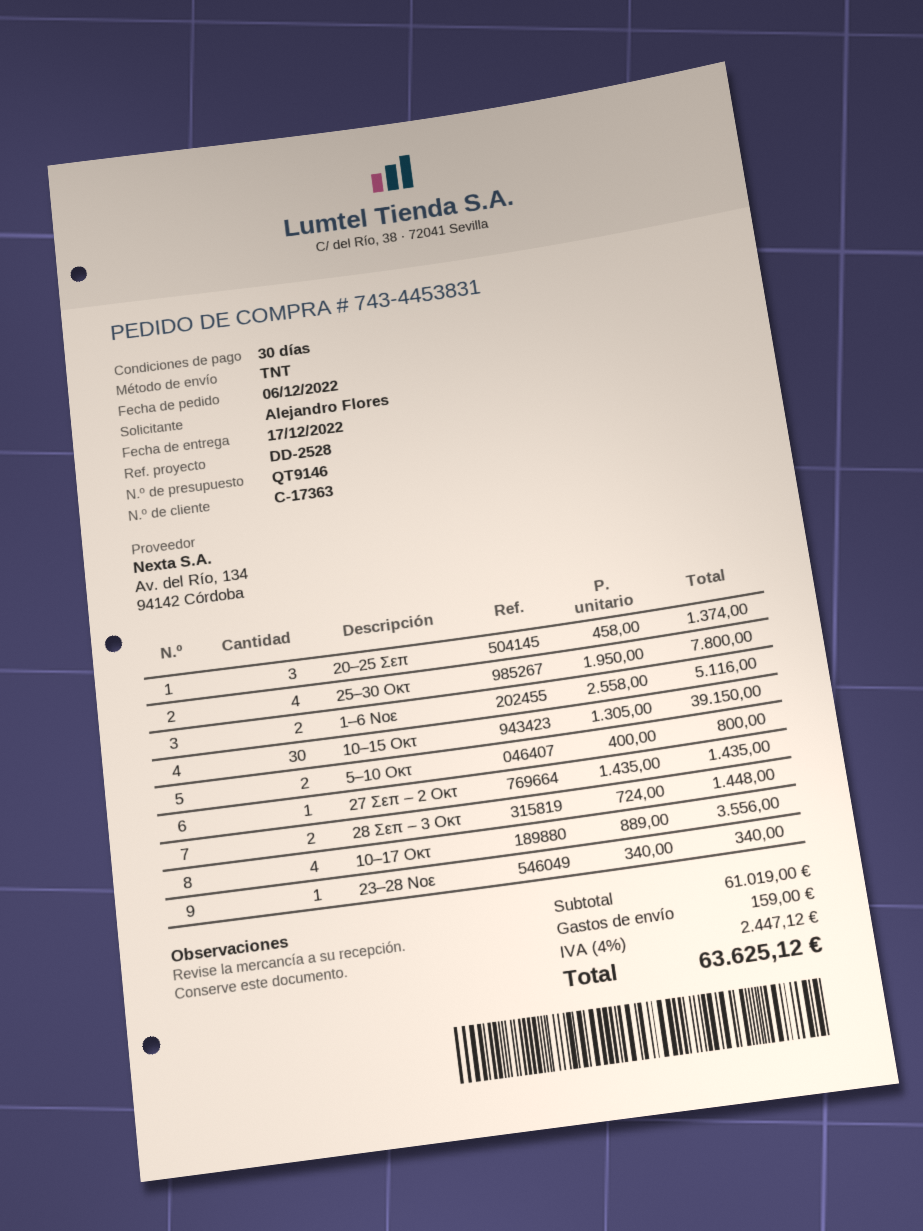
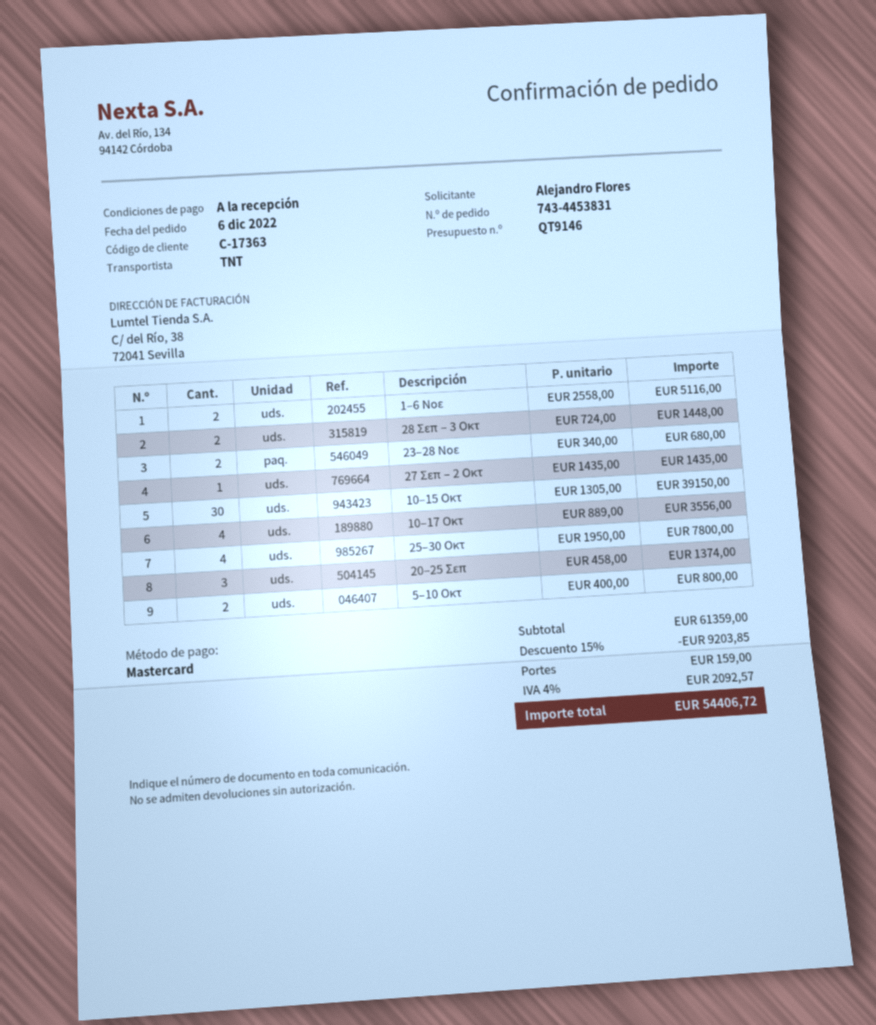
payment terms: 30 days -> on receipt
23–28 Νοε: 1 x 340.00 = 340.00 -> 2 x 340.00 = 680.00
subtotal: 61019.00 -> 61359.00
discount: none -> 15% = 9203.85
tax: 4% = 2447.12 -> 4% = 2092.57
total: 63625.12 -> 54406.72

